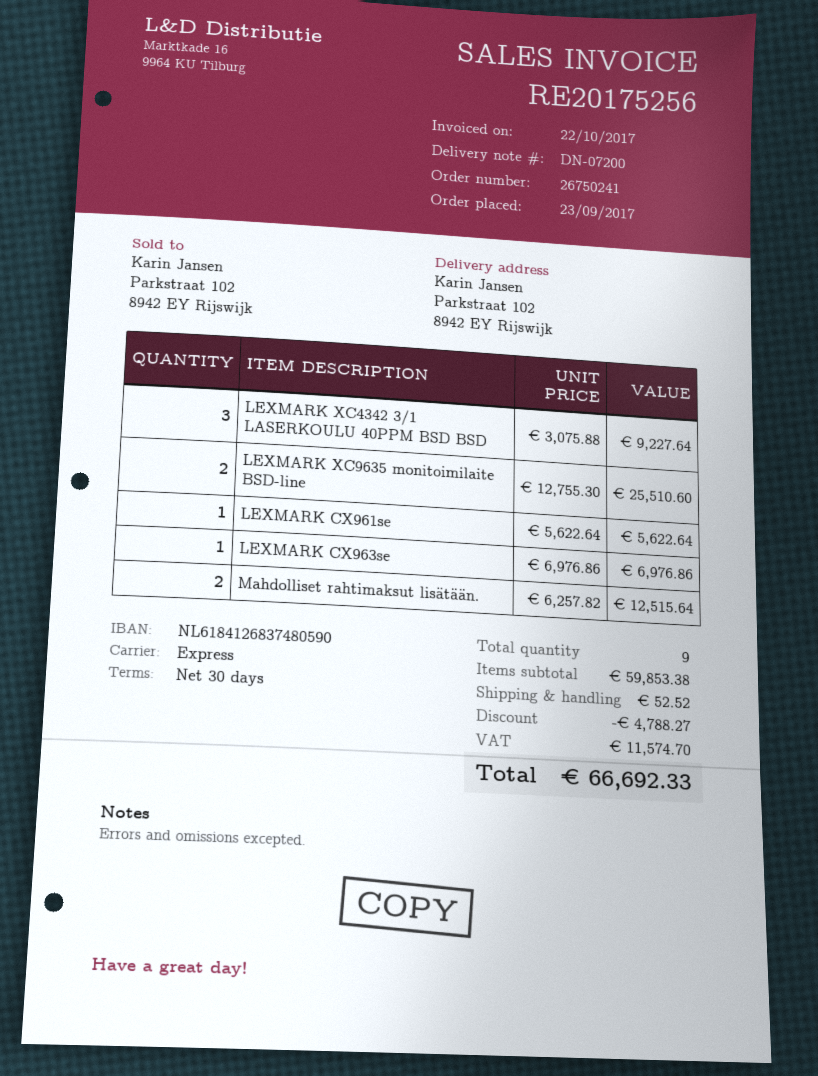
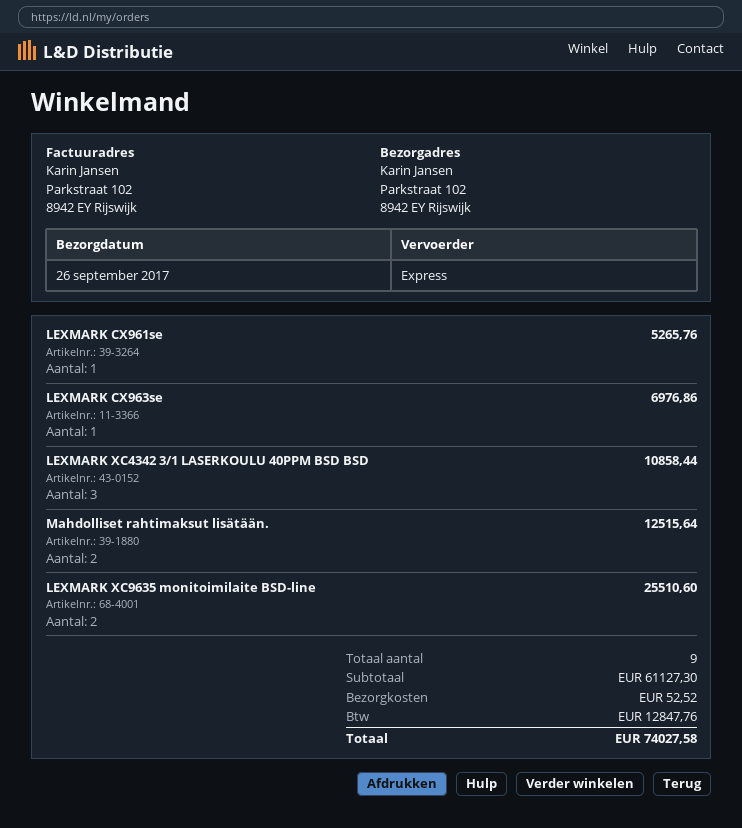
LEXMARK XC4342 3/1 LASERKOULU 40PPM BSD BSD: 3 for 9227.64 -> 3 for 10858.44
LEXMARK CX961se: 1 for 5622.64 -> 1 for 5265.76
subtotal: 59853.38 -> 61127.30
discount: 4788.27 -> none
tax: 11574.70 -> 12847.76
total: 66692.33 -> 74027.58

